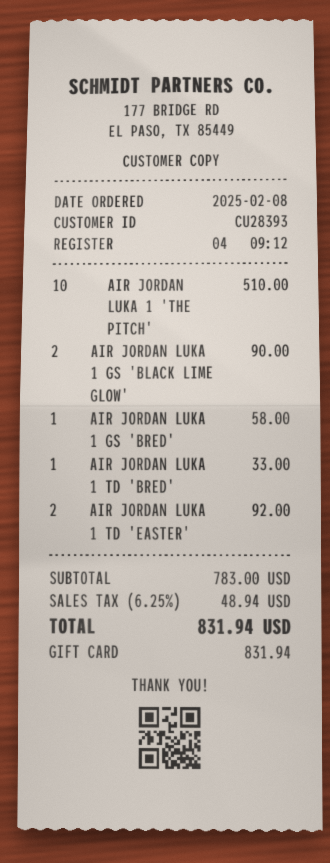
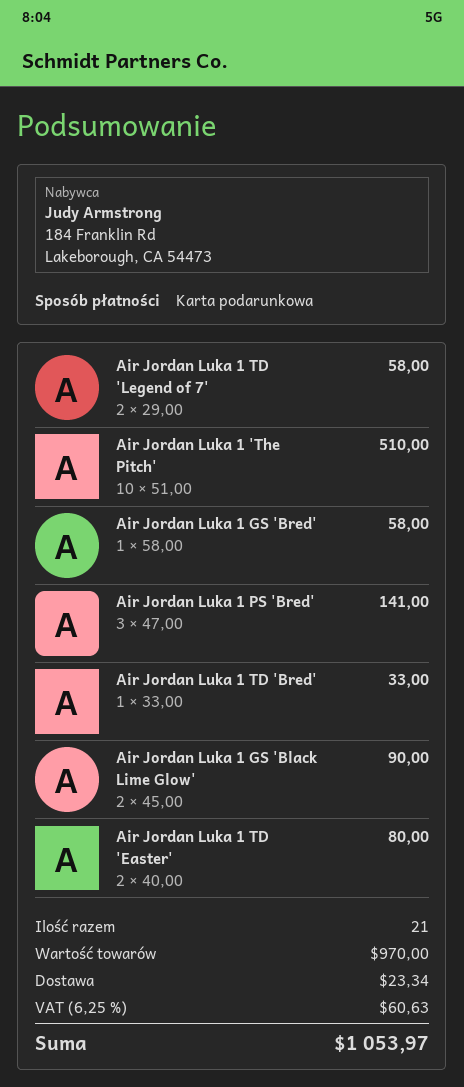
AIR JORDAN LUKA 1 TD 'EASTER': 2 for 92.00 -> 2 for 80.00
Air Jordan Luka 1 TD 'Legend of 7': none -> 2 for 58.00
Air Jordan Luka 1 PS 'Bred': none -> 3 for 141.00
subtotal: 783.00 -> 970.00
shipping: none -> 23.34
tax: 6.25% = 48.94 -> 6.25% = 60.63
total: 831.94 -> 1053.97

